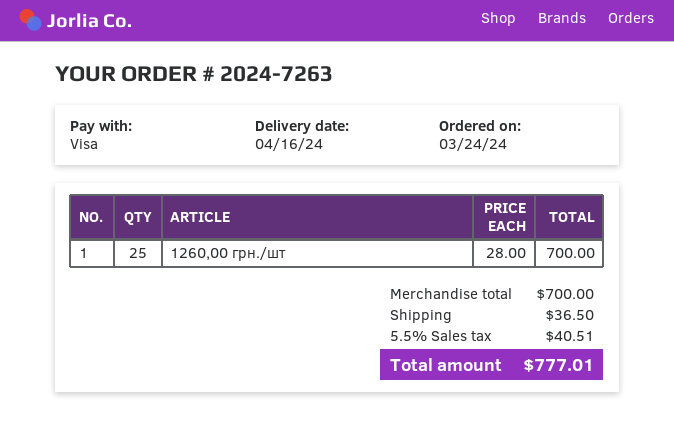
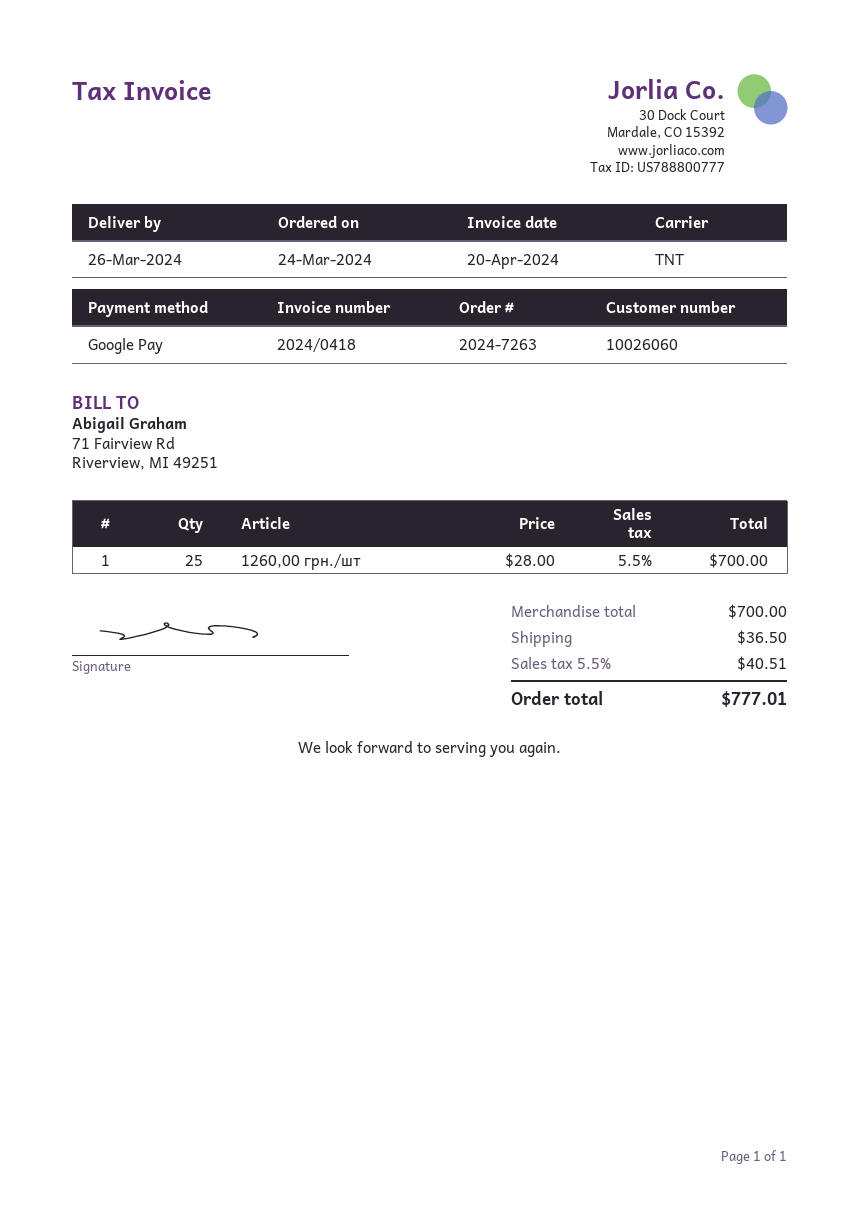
delivery date: 2024-04-16 -> 2024-03-26
payment method: Visa -> Google Pay

